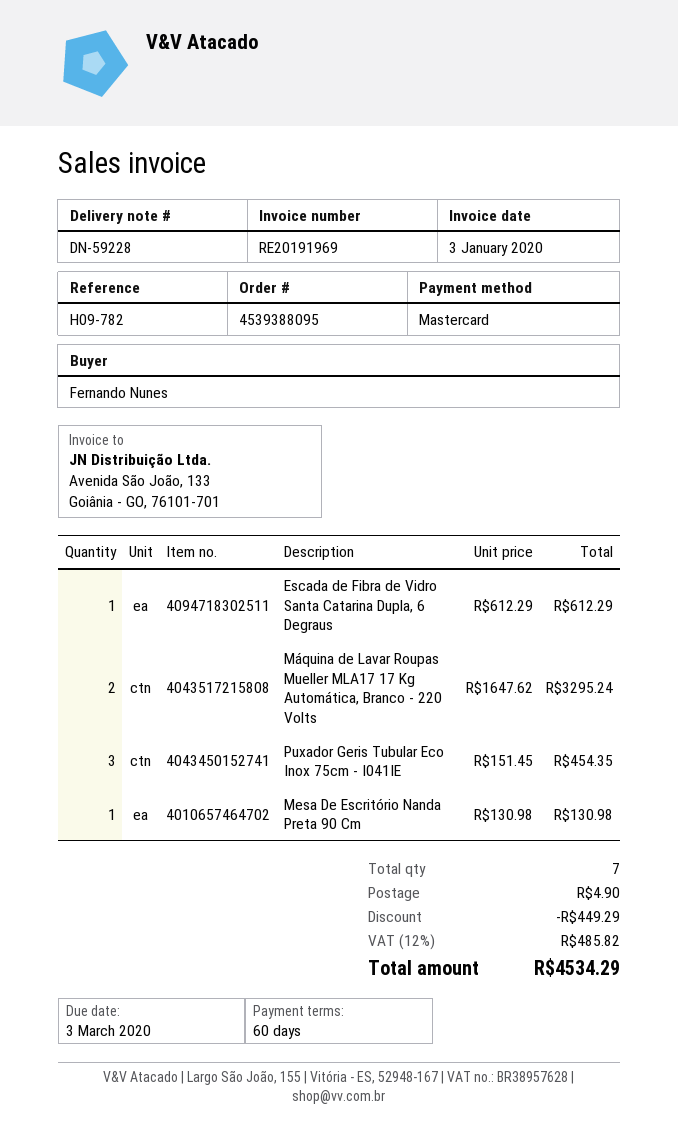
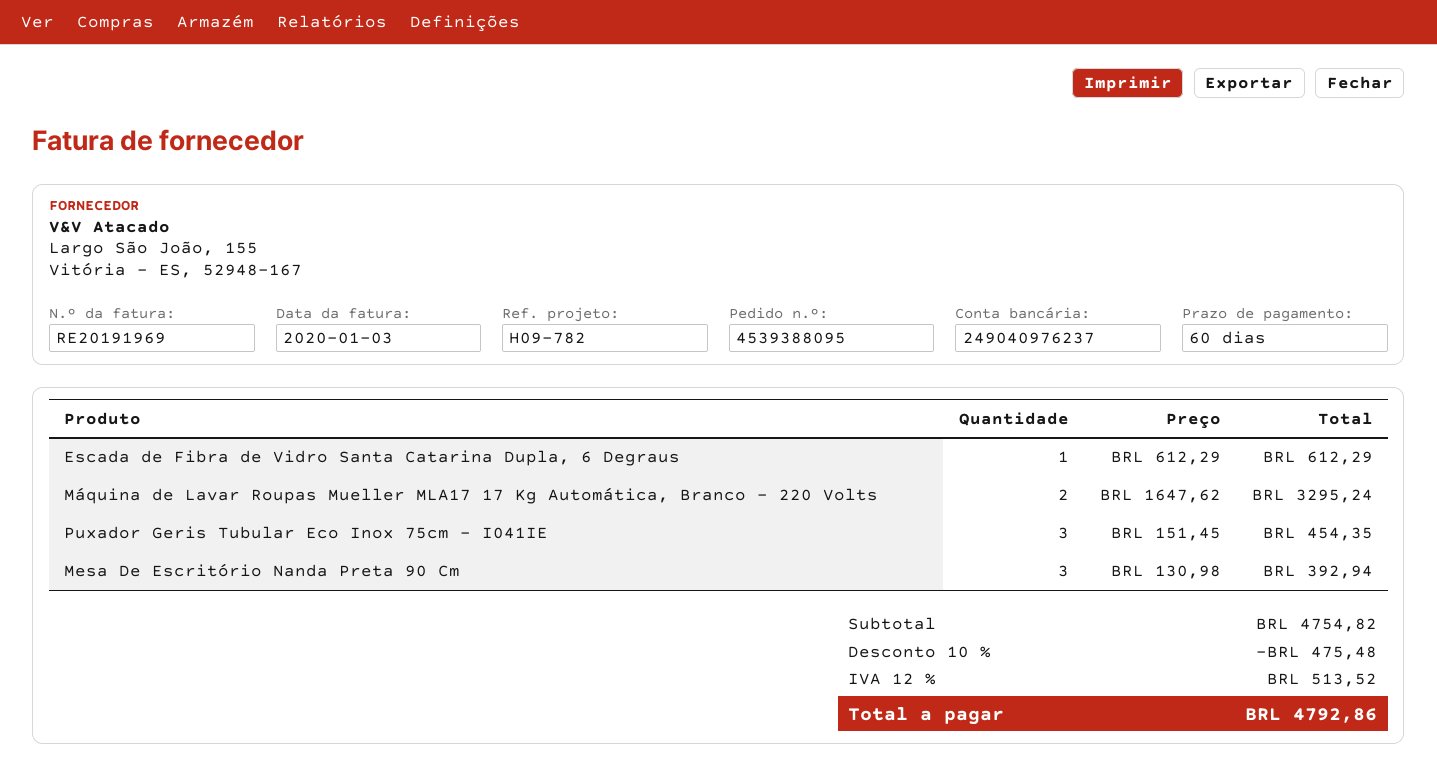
Mesa De Escritório Nanda Preta 90 Cm: 1 x 130.98 = 130.98 -> 3 x 130.98 = 392.94
discount: 449.29 -> 475.48
shipping: 4.90 -> none
tax: 12% = 485.82 -> 12% = 513.52
total: 4534.29 -> 4792.86

